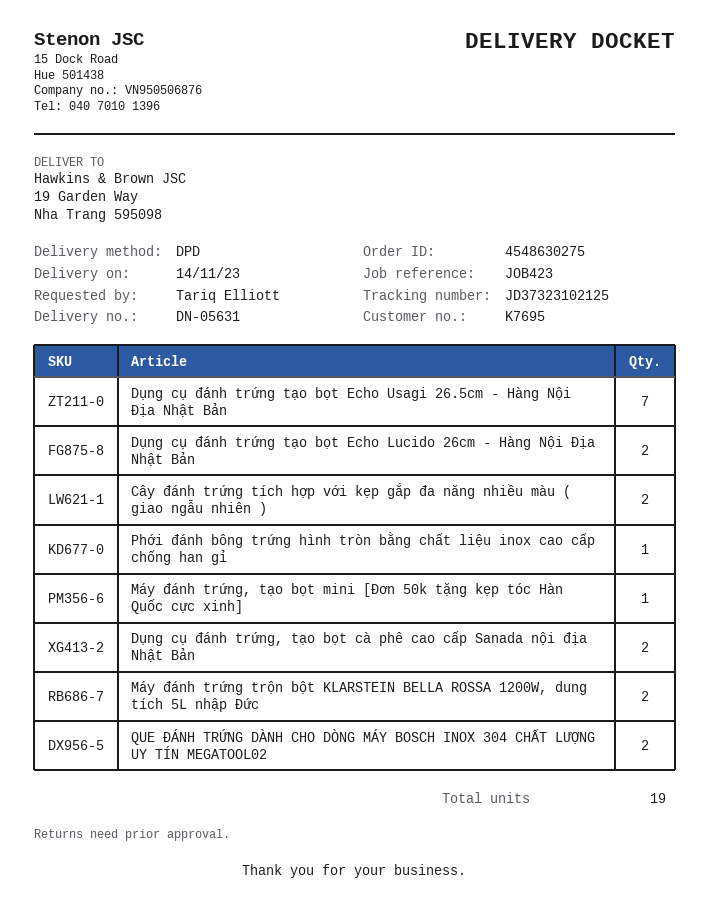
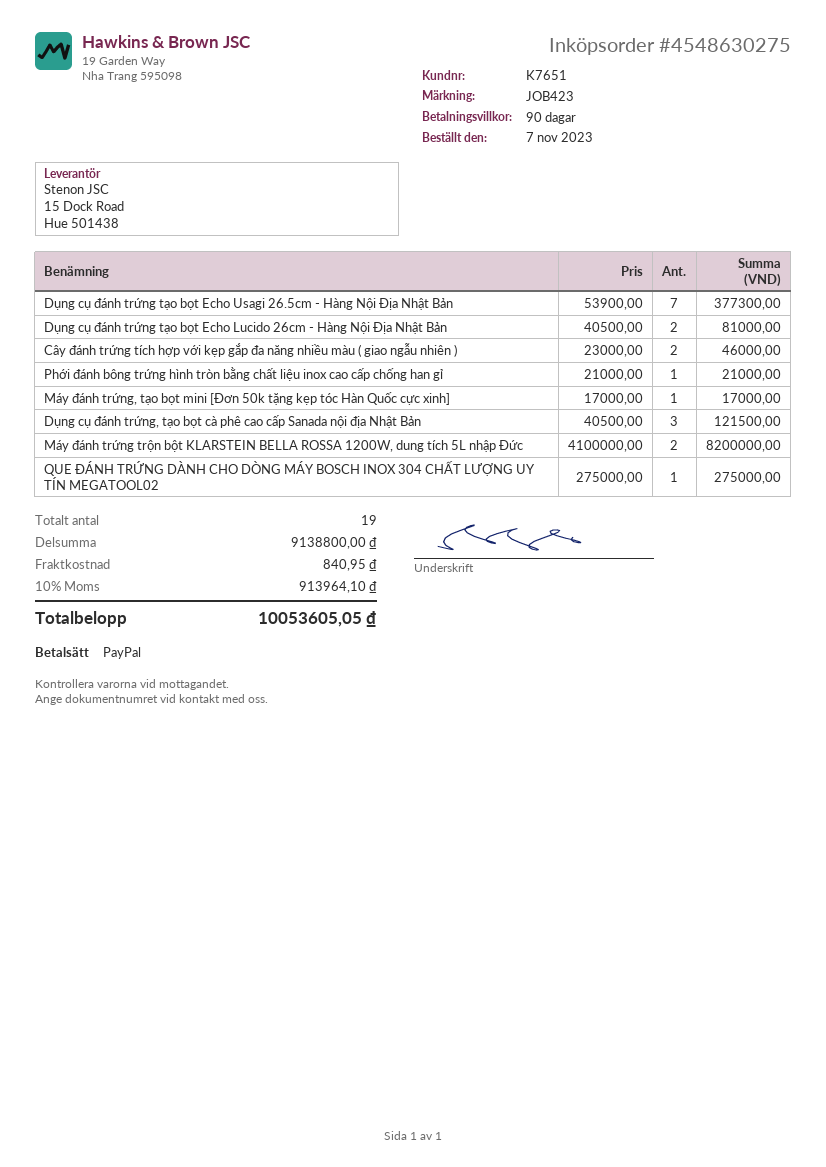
customer number: K7695 -> K7651
Dụng cụ đánh trứng, tạo bọt cà phê cao cấp Sanada nội địa Nhật Bản: 2 -> 3
QUE ĐÁNH TRỨNG DÀNH CHO DÒNG MÁY BOSCH INOX 304 CHẤT LƯỢNG UY TÍN MEGATOOL02: 2 -> 1

